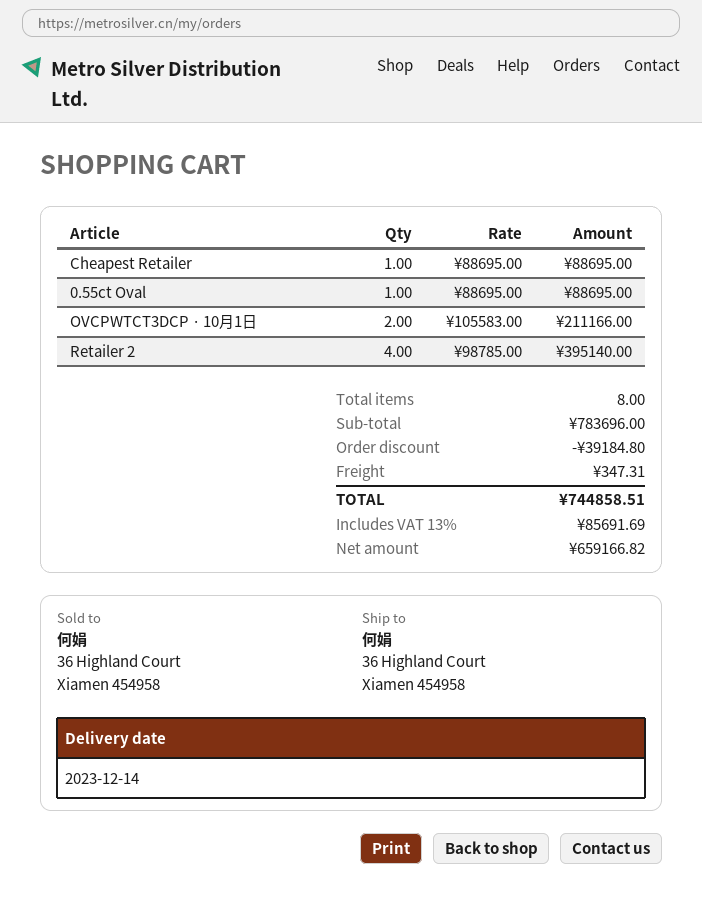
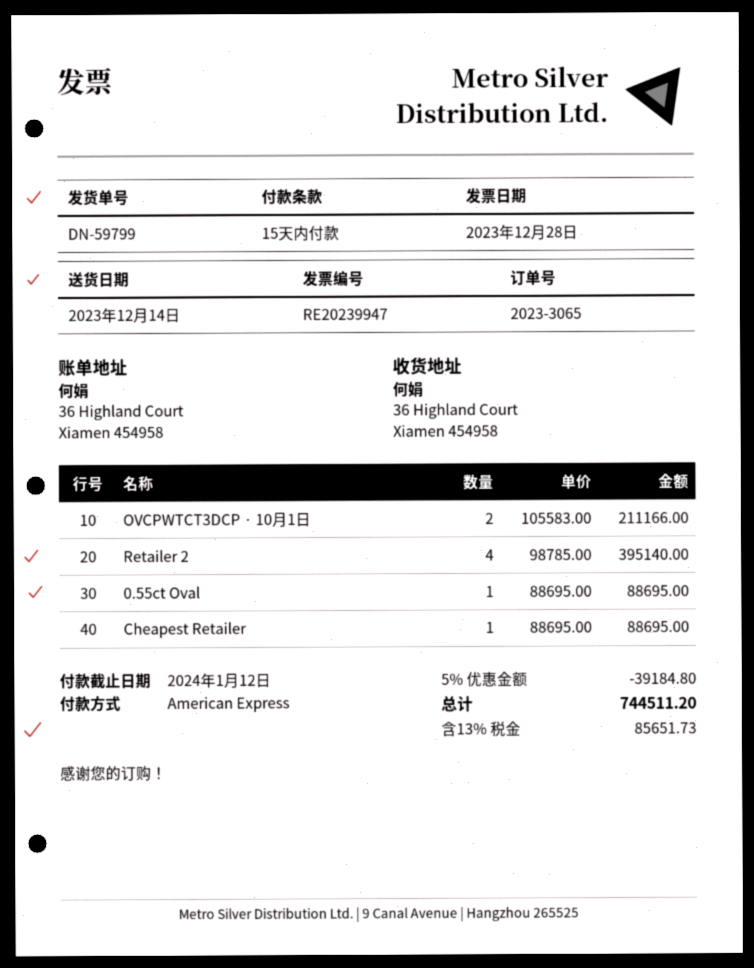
shipping: 347.31 -> none
tax: 13% = 85691.69 -> 13% = 85651.73
total: 744858.51 -> 744511.20

